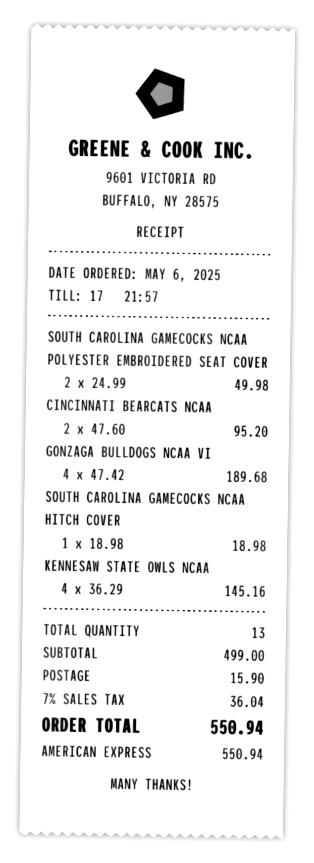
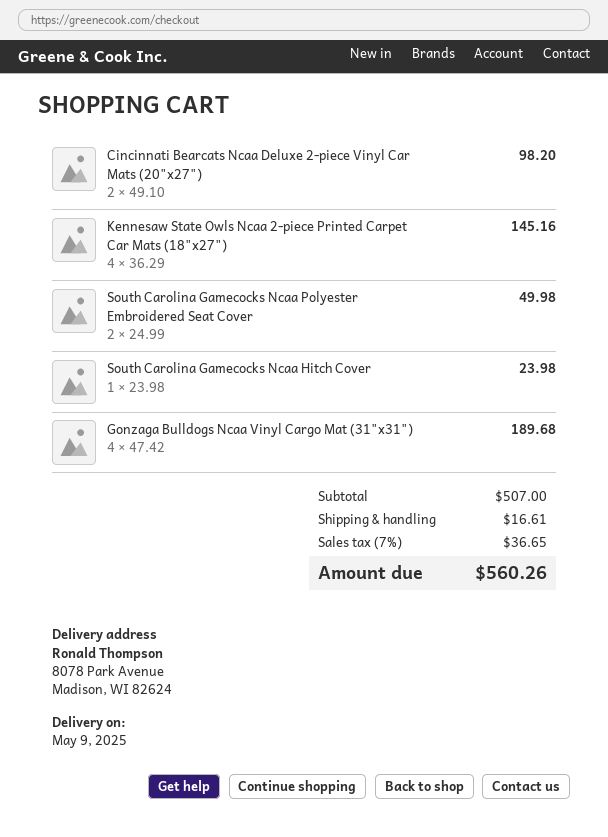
CINCINNATI BEARCATS NCAA: 2 x 47.60 = 95.20 -> 2 x 49.10 = 98.20
SOUTH CAROLINA GAMECOCKS NCAA HITCH COVER: 1 x 18.98 = 18.98 -> 1 x 23.98 = 23.98
subtotal: 499.00 -> 507.00
shipping: 15.90 -> 16.61
tax: 7% = 36.04 -> 7% = 36.65
total: 550.94 -> 560.26

